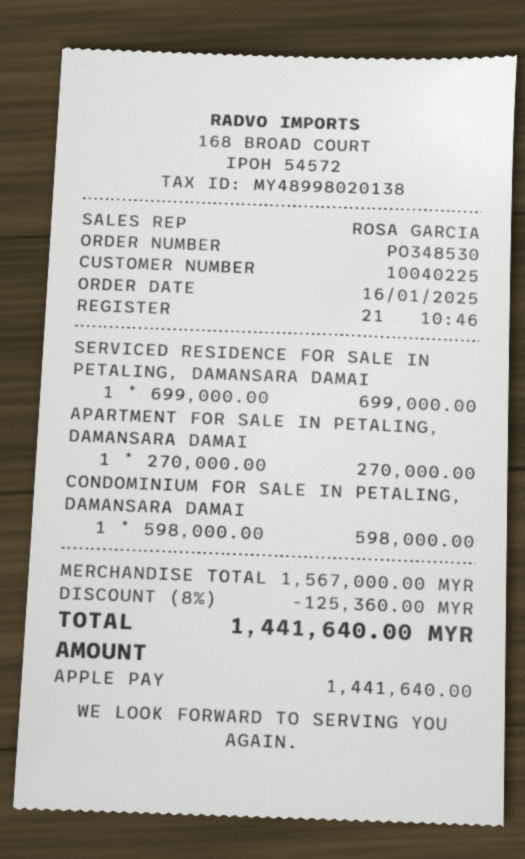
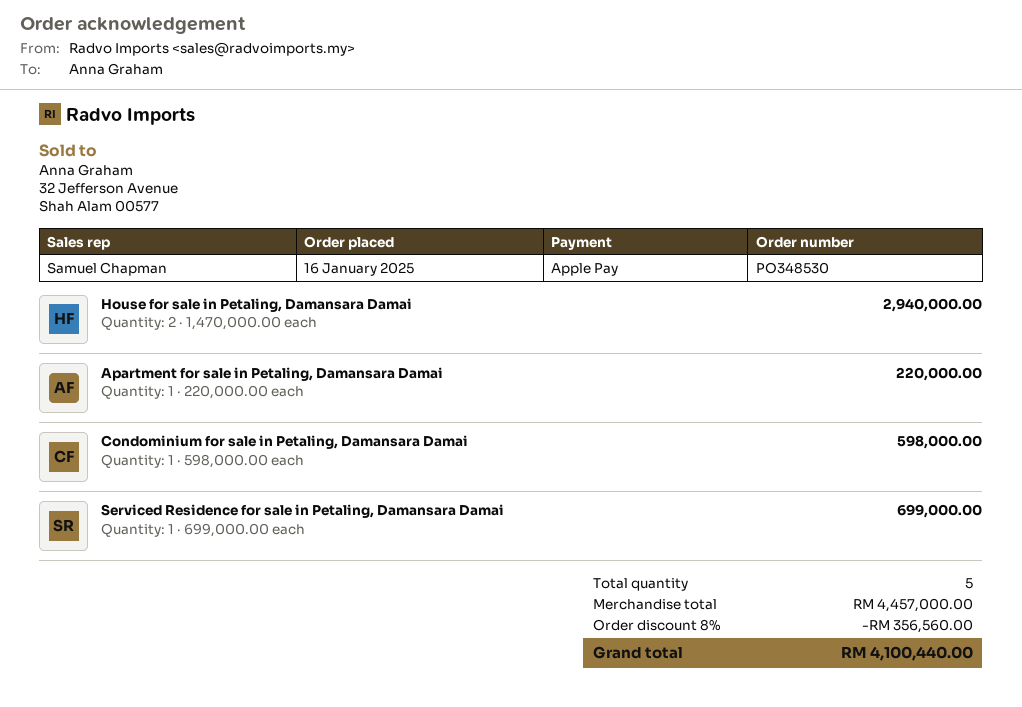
sales rep: ROSA GARCIA -> Samuel Chapman
APARTMENT FOR SALE IN PETALING, DAMANSARA DAMAI: 1 x 270000.00 = 270000.00 -> 1 x 220000.00 = 220000.00
House for sale in Petaling, Damansara Damai: none -> 2 x 1470000.00 = 2940000.00
subtotal: 1567000.00 -> 4457000.00
discount: 8% = 125360.00 -> 8% = 356560.00
total: 1441640.00 -> 4100440.00

